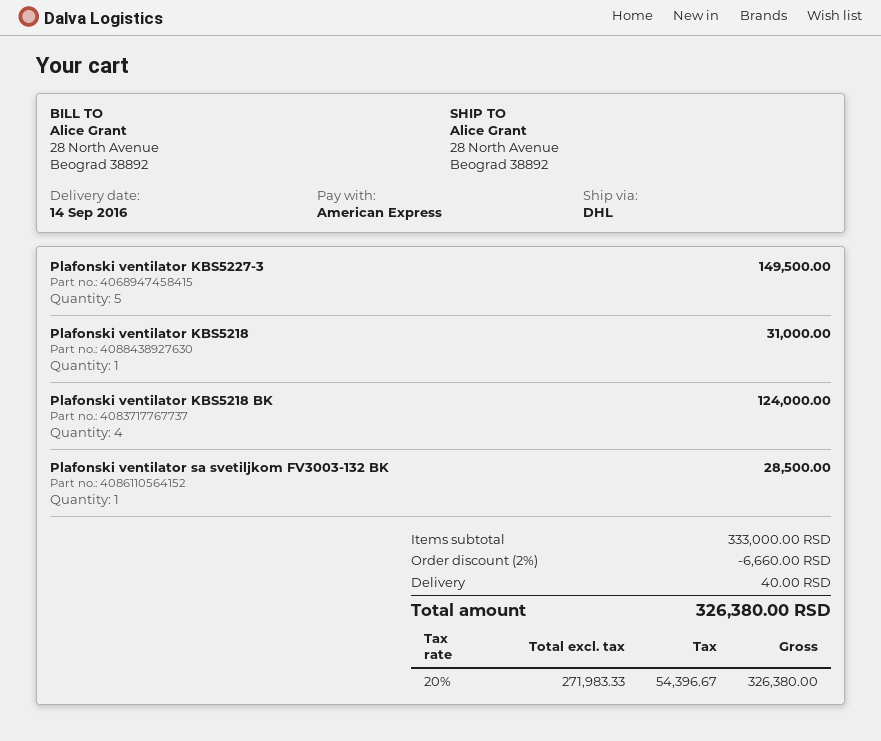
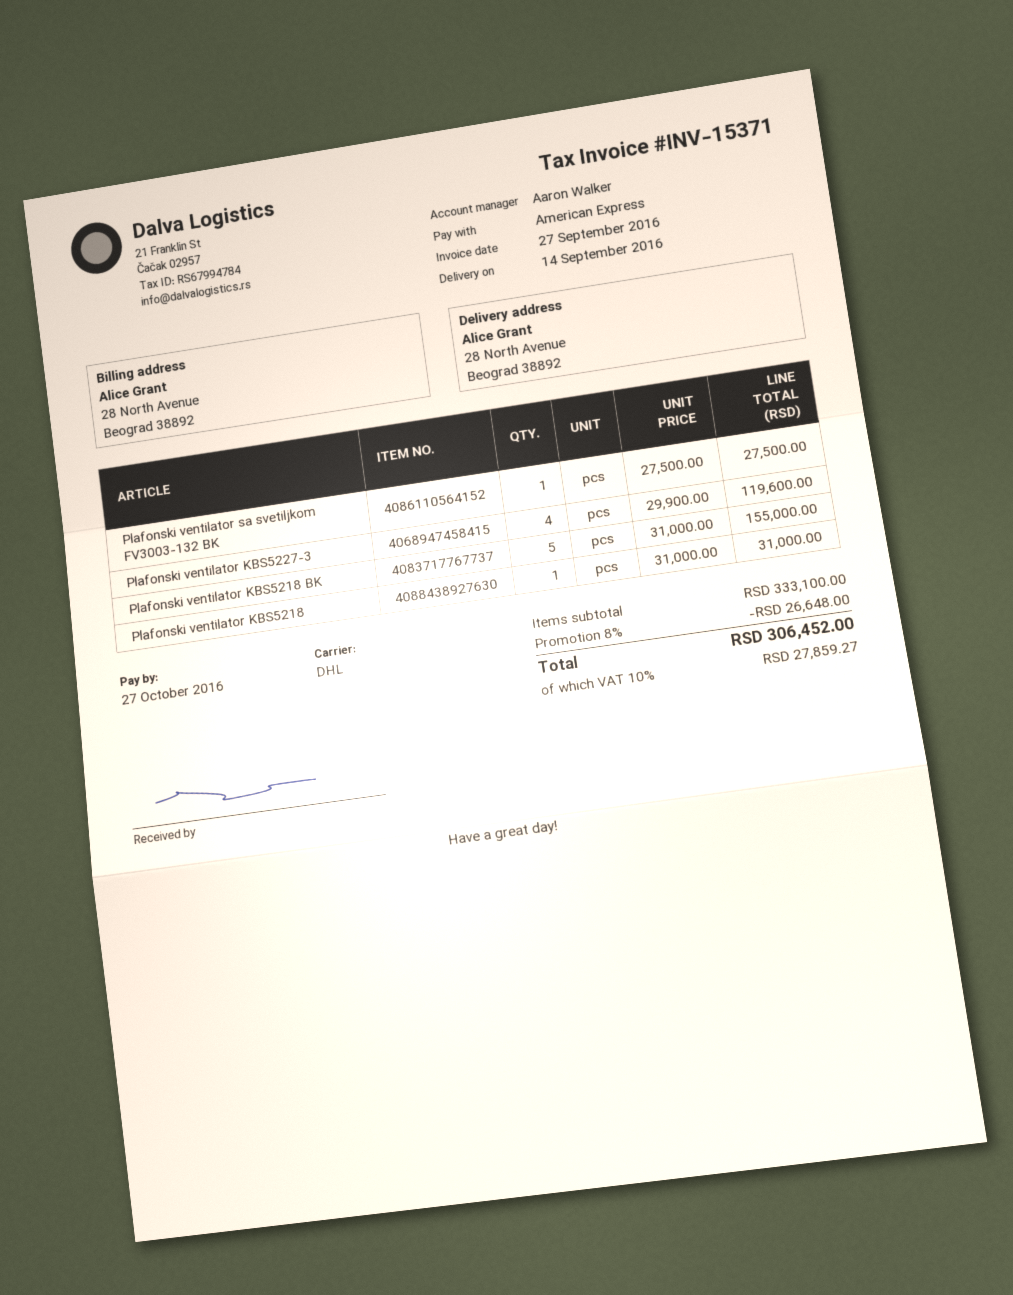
Plafonski ventilator KBS5227-3: 5 for 149500.00 -> 4 for 119600.00
Plafonski ventilator KBS5218 BK: 4 for 124000.00 -> 5 for 155000.00
Plafonski ventilator sa svetiljkom FV3003-132 BK: 1 for 28500.00 -> 1 for 27500.00
subtotal: 333000.00 -> 333100.00
discount: 2% = 6660.00 -> 8% = 26648.00
shipping: 40.00 -> none
tax: 20% = 54396.67 -> 10% = 27859.27
total: 326380.00 -> 306452.00

